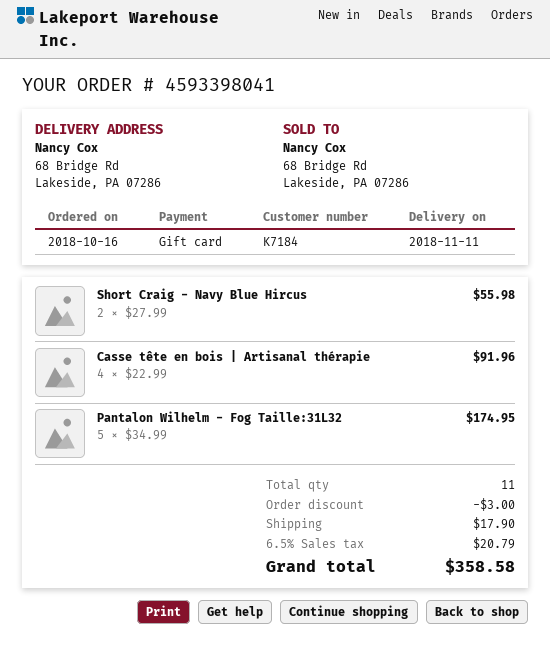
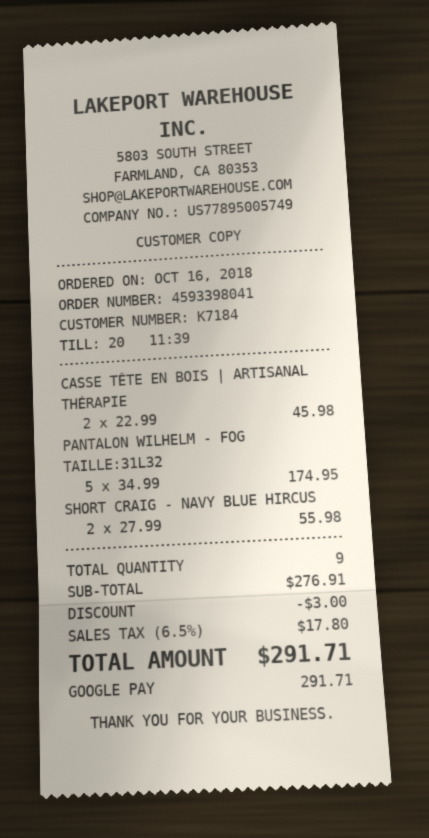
payment method: gift card -> Google Pay
Casse tête en bois | Artisanal thérapie: 4 x 22.99 = 91.96 -> 2 x 22.99 = 45.98
total quantity: 11 -> 9
shipping: 17.90 -> none
tax: 6.5% = 20.79 -> 6.5% = 17.80
total: 358.58 -> 291.71

